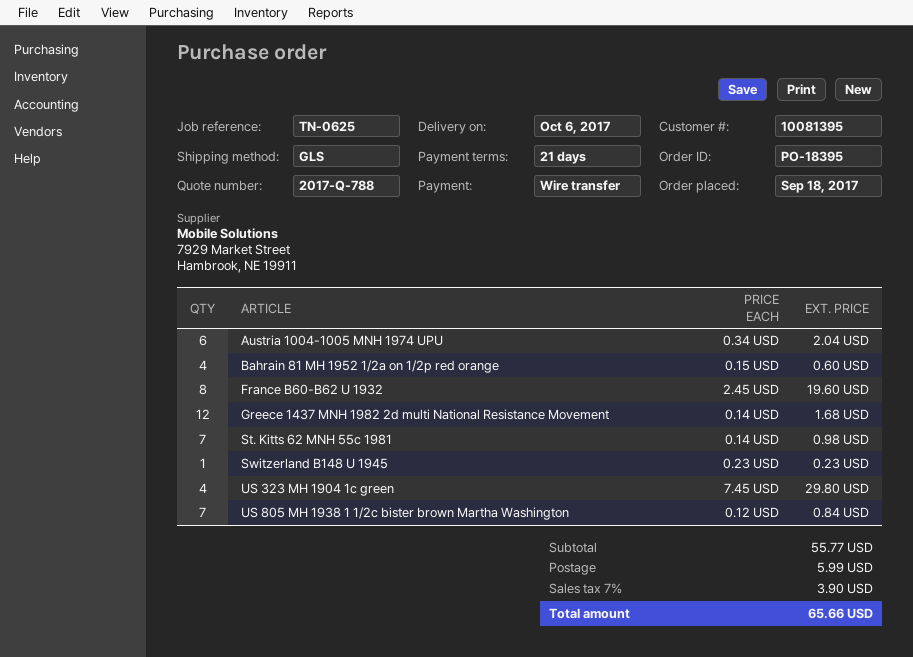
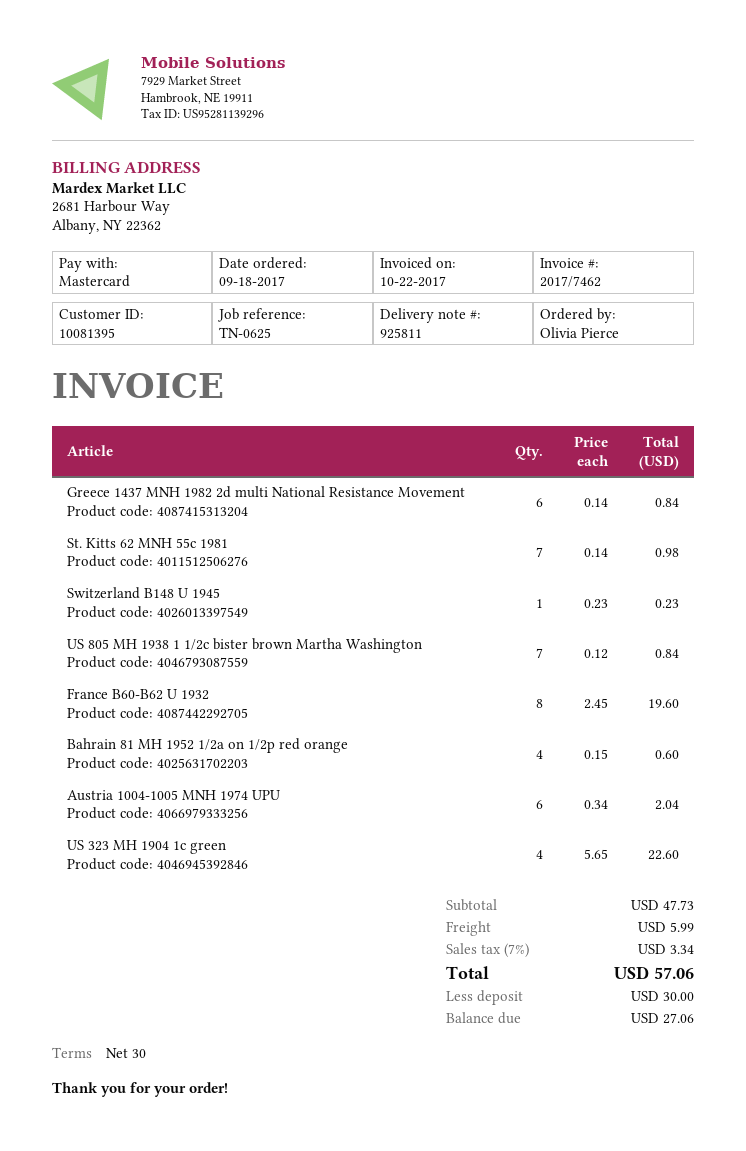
payment terms: 21 days -> 30 days
payment method: bank transfer -> Mastercard
Greece 1437 MNH 1982 2d multi National Resistance Movement: 12 x 0.14 = 1.68 -> 6 x 0.14 = 0.84
US 323 MH 1904 1c green: 4 x 7.45 = 29.80 -> 4 x 5.65 = 22.60
subtotal: 55.77 -> 47.73
tax: 7% = 3.90 -> 7% = 3.34
total: 65.66 -> 57.06

